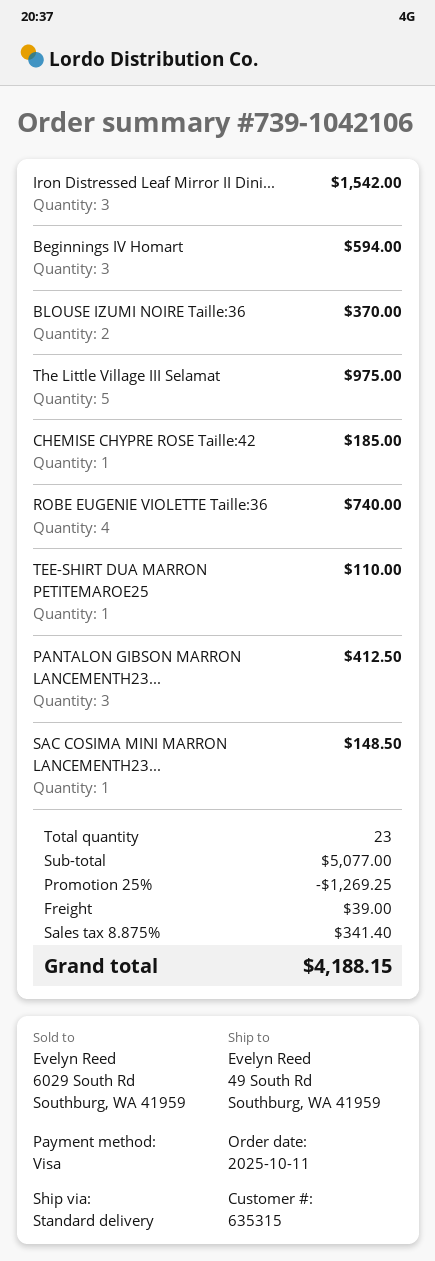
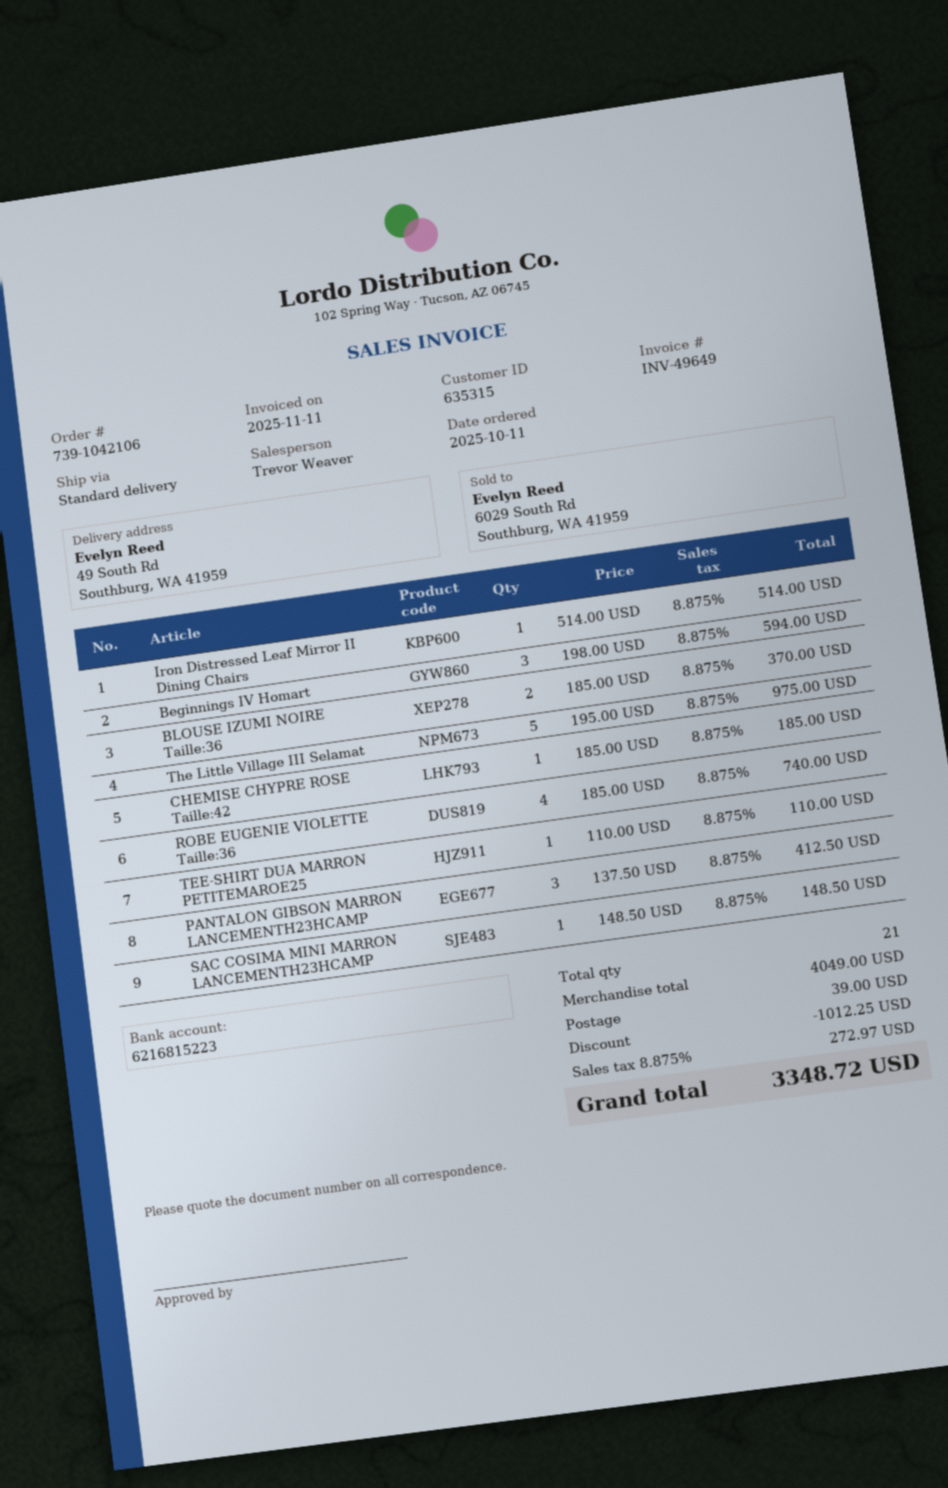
Iron Distressed Leaf Mirror II Dini...: 3 for 1542.00 -> 1 for 514.00
total quantity: 23 -> 21
subtotal: 5077.00 -> 4049.00
discount: 1269.25 -> 1012.25
tax: 8.875% = 341.40 -> 8.875% = 272.97
total: 4188.15 -> 3348.72

